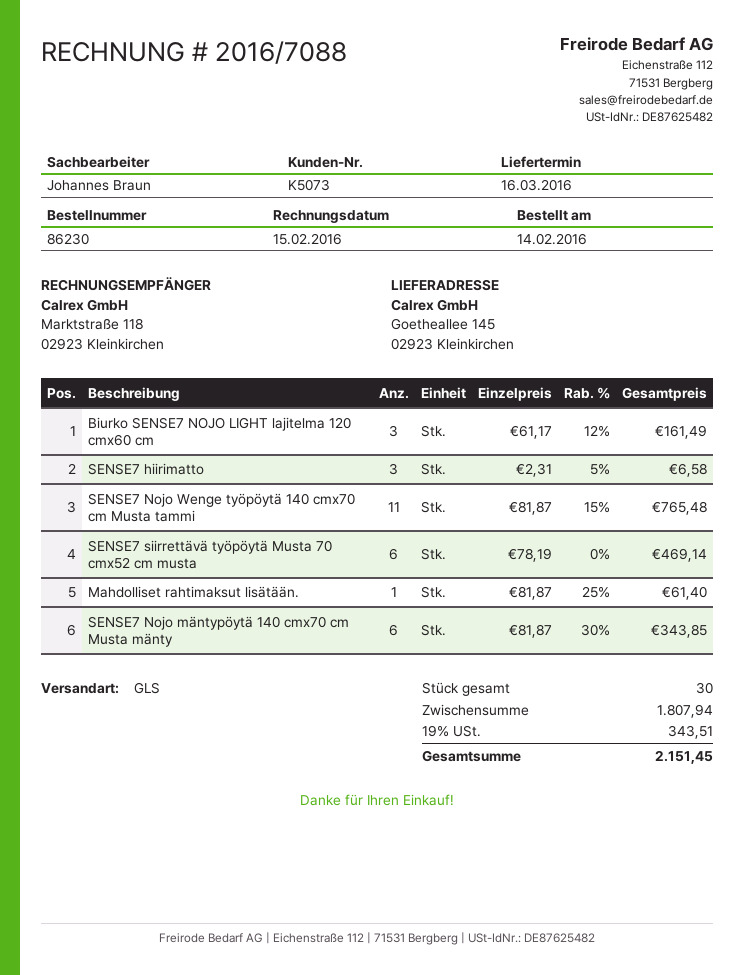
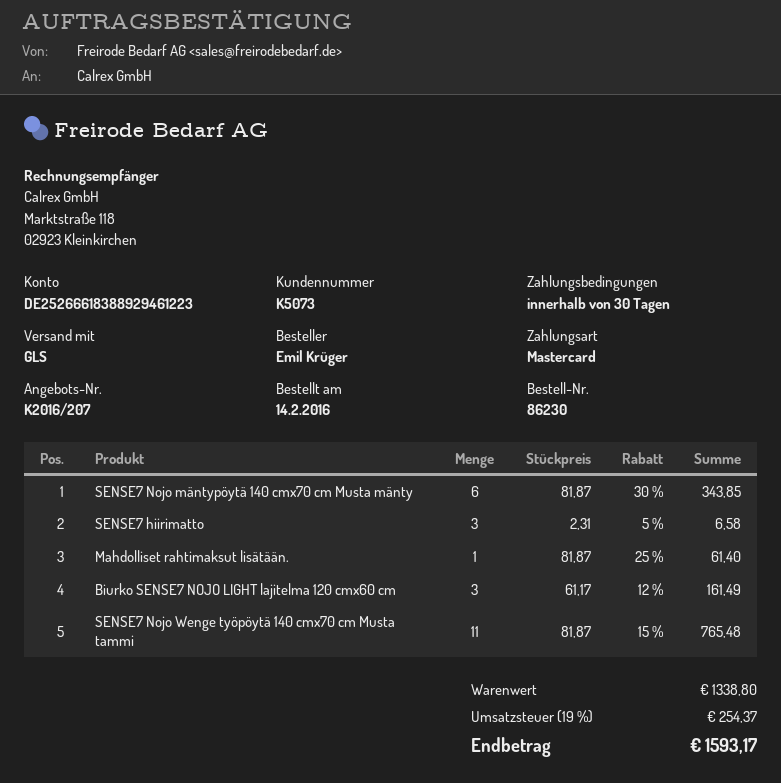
SENSE7 siirrettävä työpöytä Musta 70 cmx52 cm musta: 6 x 78.19 = 469.14 -> none
subtotal: 1807.94 -> 1338.80
tax: 19% = 343.51 -> 19% = 254.37
total: 2151.45 -> 1593.17

